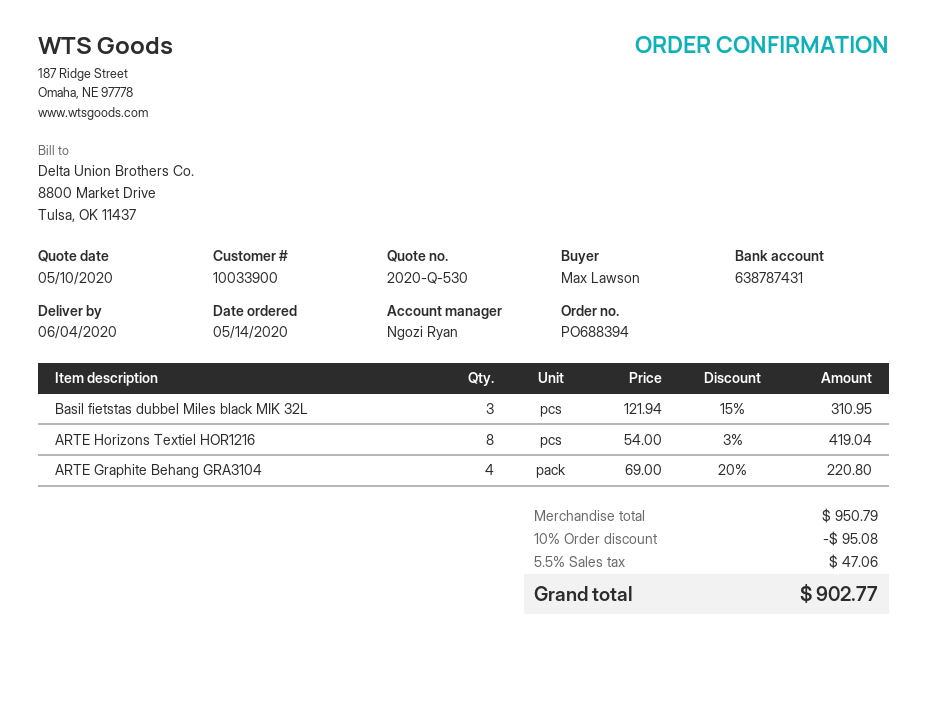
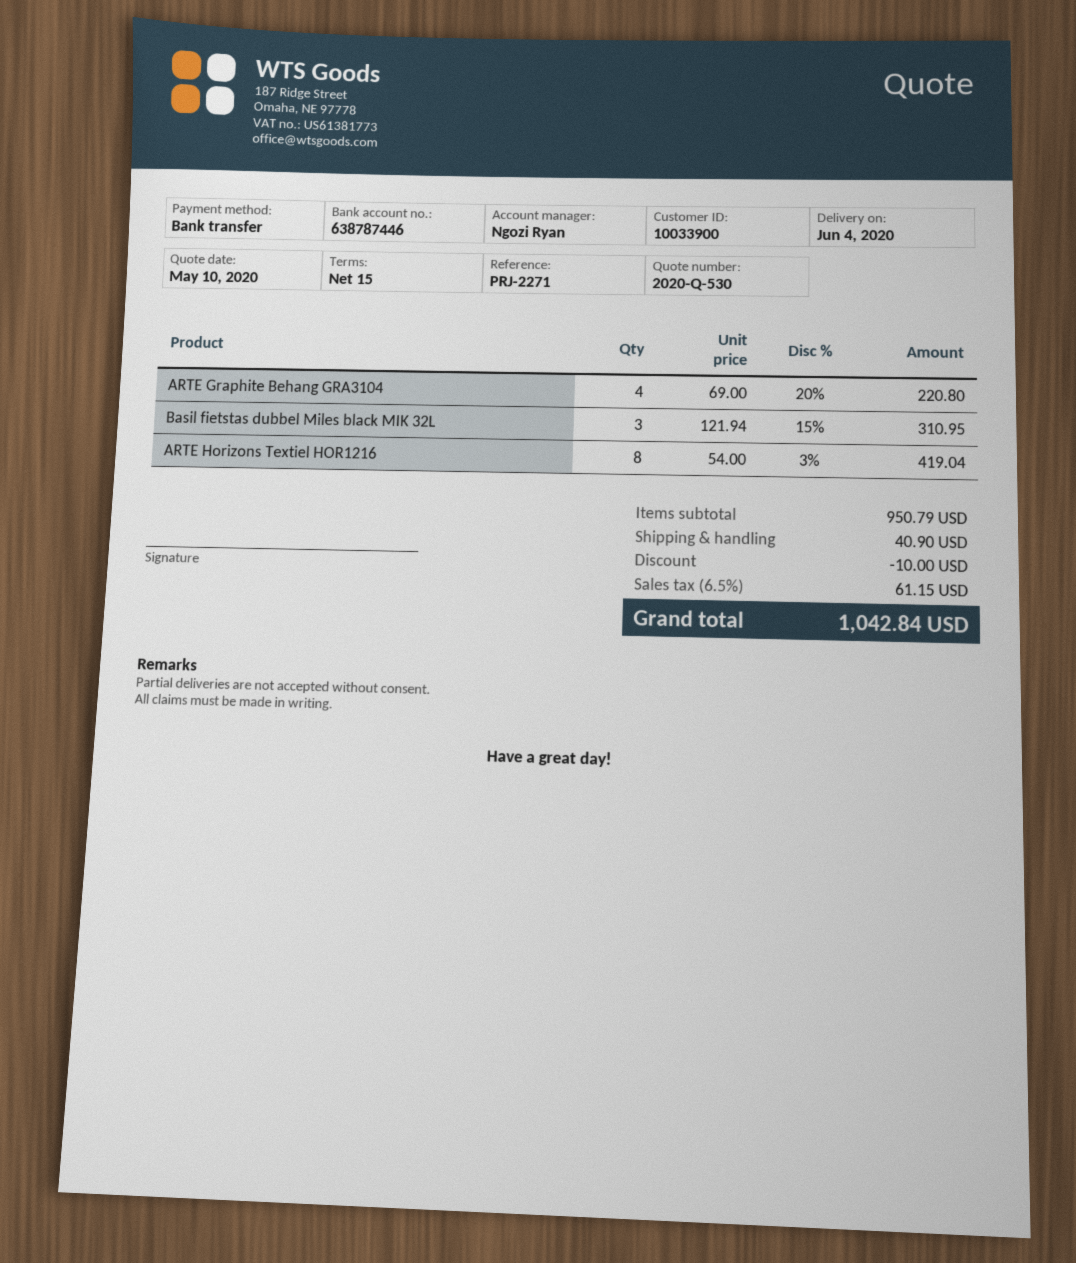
bank account: 638787431 -> 638787446
discount: 95.08 -> 10.00
shipping: none -> 40.90
tax: 5.5% = 47.06 -> 6.5% = 61.15
total: 902.77 -> 1042.84

